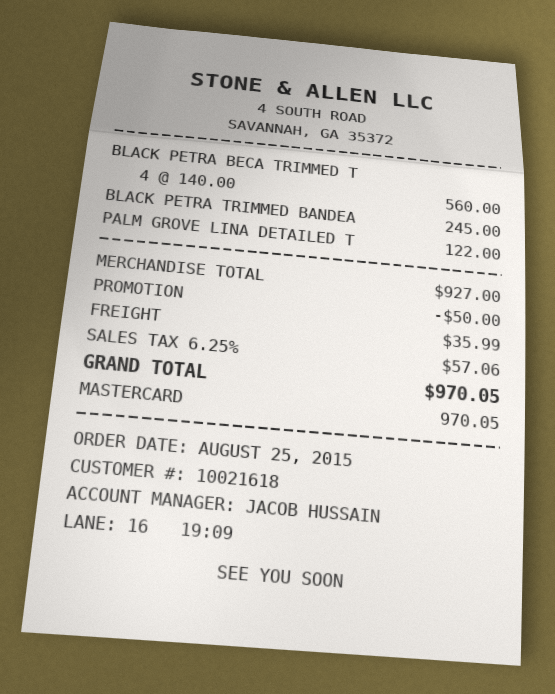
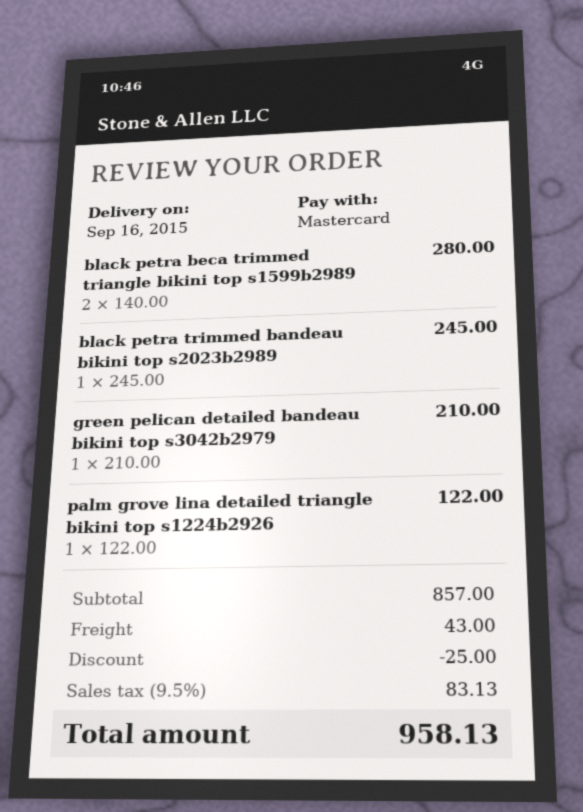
BLACK PETRA BECA TRIMMED T: 4 x 140.00 = 560.00 -> 2 x 140.00 = 280.00
green pelican detailed bandeau bikini top s3042b2979: none -> 1 x 210.00 = 210.00
subtotal: 927.00 -> 857.00
discount: 50.00 -> 25.00
shipping: 35.99 -> 43.00
tax: 6.25% = 57.06 -> 9.5% = 83.13
total: 970.05 -> 958.13

